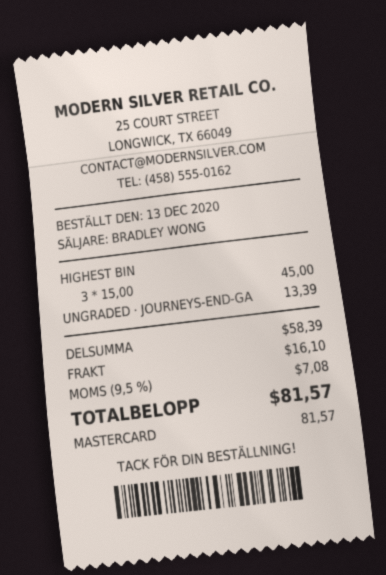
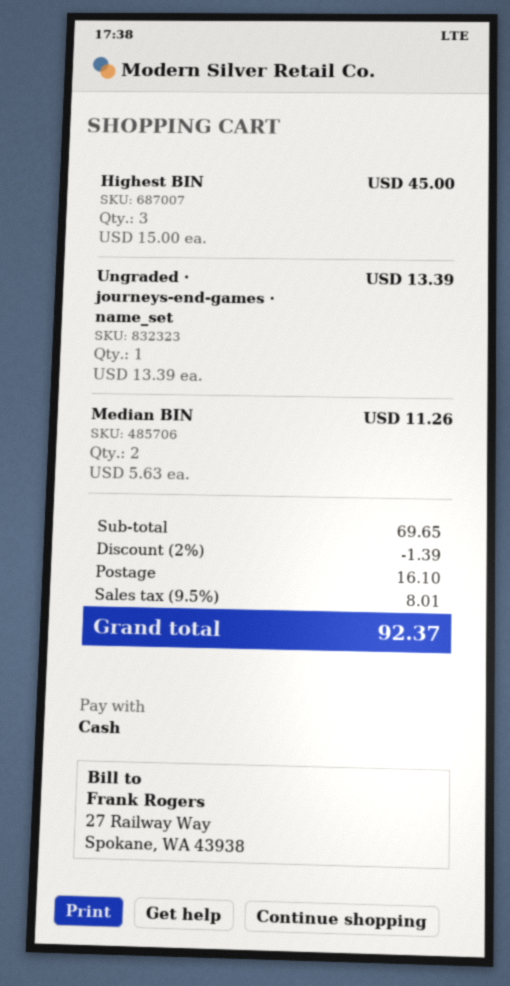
payment method: Mastercard -> cash
Median BIN: none -> 2 x 5.63 = 11.26
subtotal: 58.39 -> 69.65
discount: none -> 2% = 1.39
tax: 9.5% = 7.08 -> 9.5% = 8.01
total: 81.57 -> 92.37

